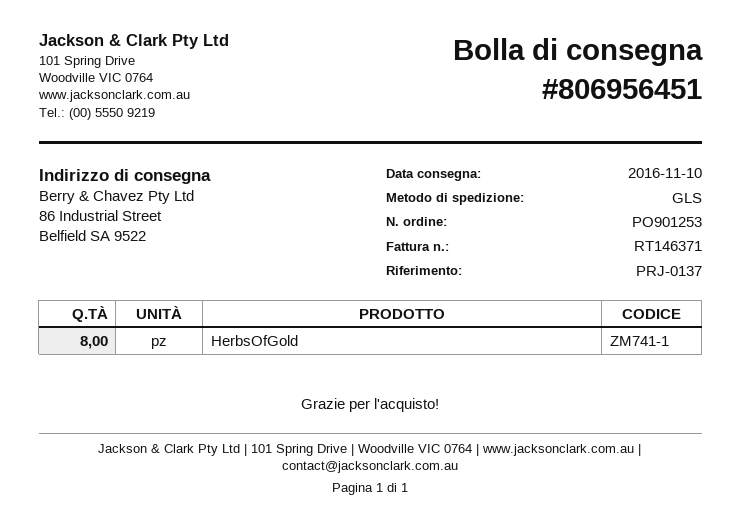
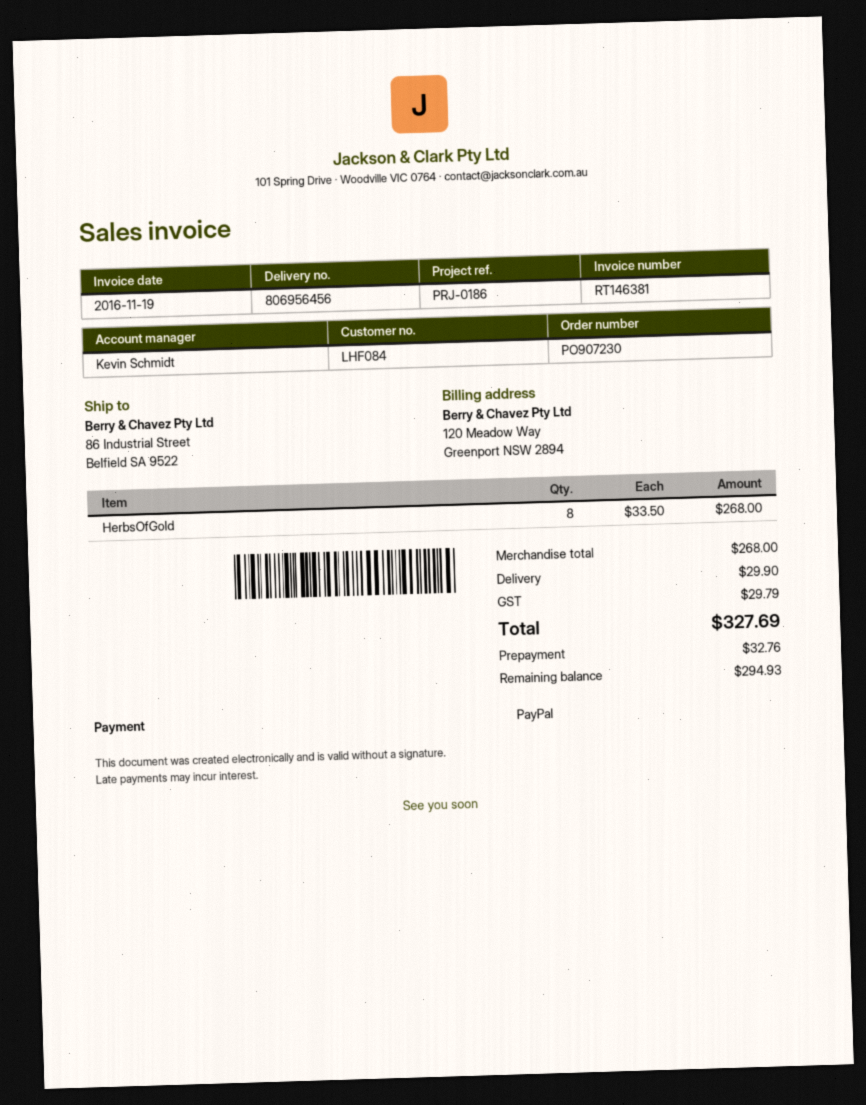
order number: PO901253 -> PO907230
delivery note number: 806956451 -> 806956456
invoice number: RT146371 -> RT146381
reference: PRJ-0137 -> PRJ-0186

